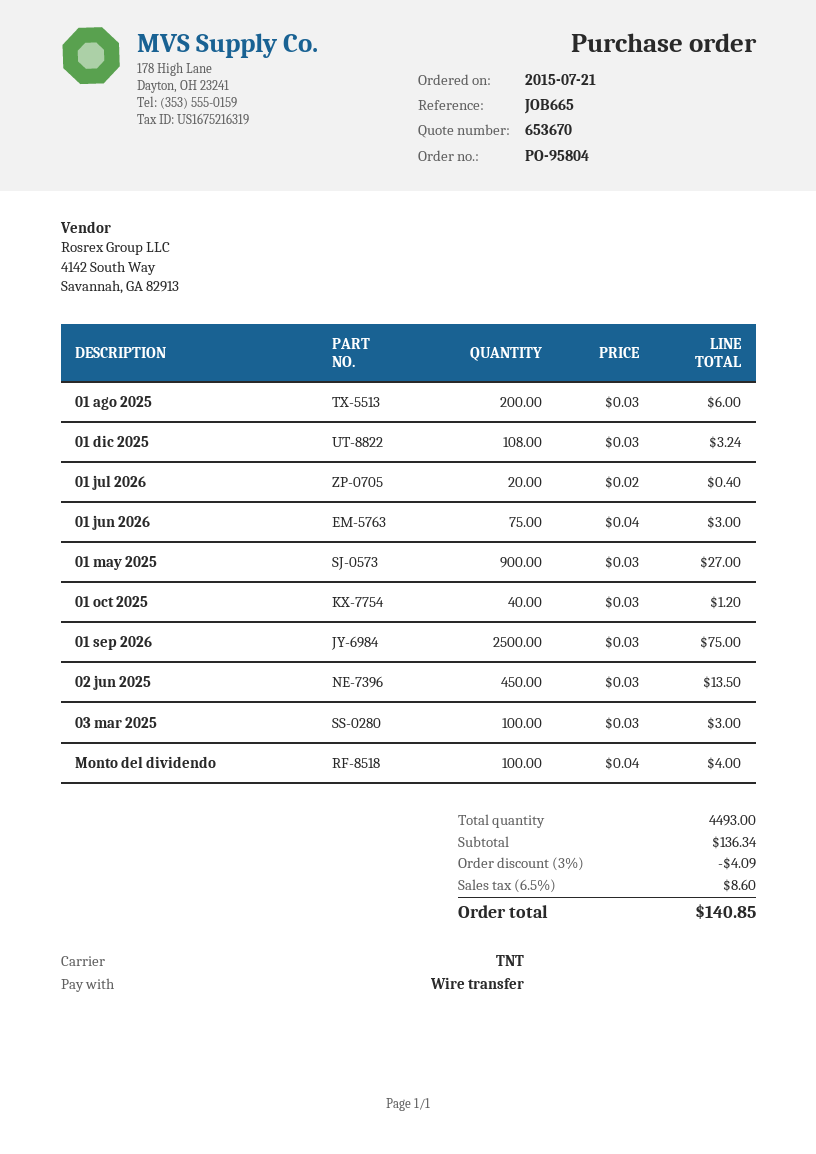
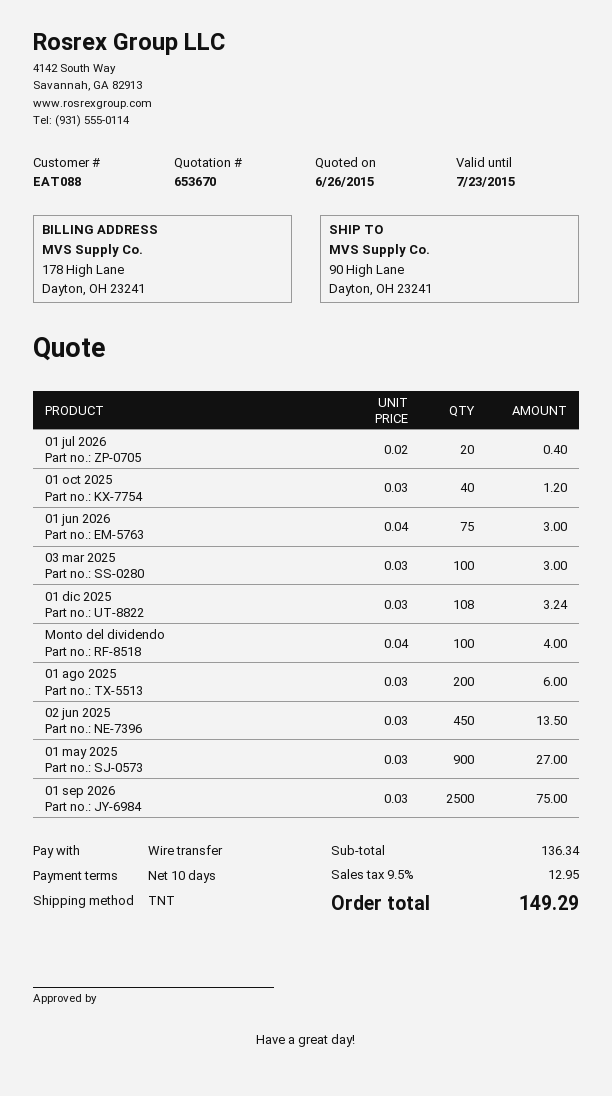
discount: 3% = 4.09 -> none
tax: 6.5% = 8.60 -> 9.5% = 12.95
total: 140.85 -> 149.29

